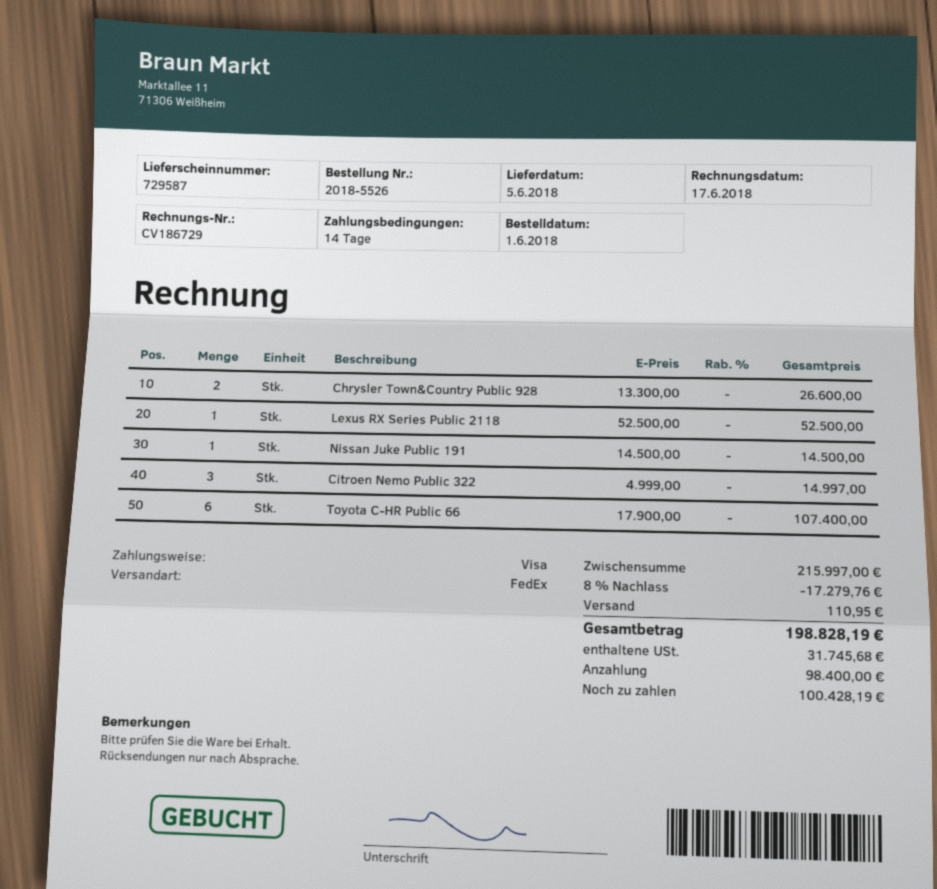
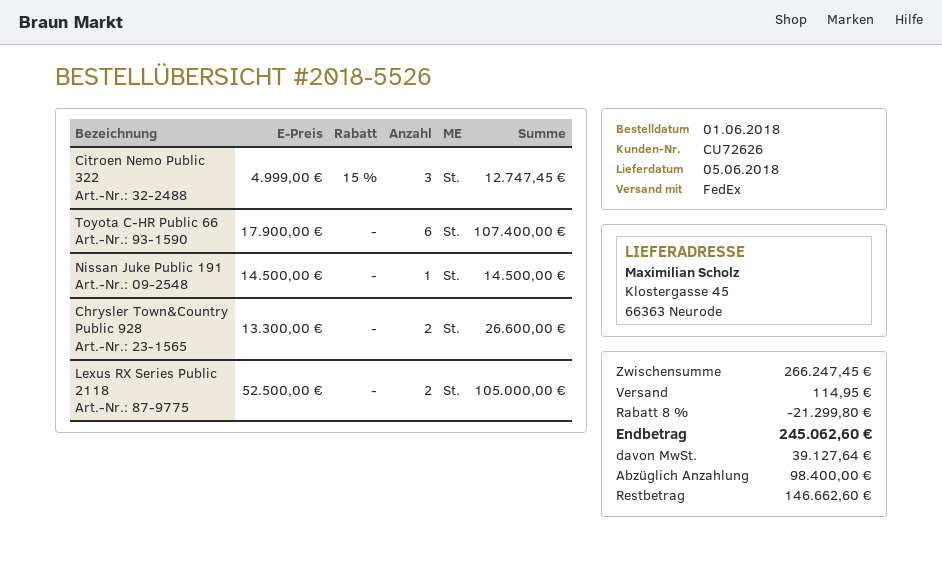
Lexus RX Series Public 2118: 1 x 52500.00 = 52500.00 -> 2 x 52500.00 = 105000.00
Citroen Nemo Public 322: 3 x 4999.00 = 14997.00 -> 3 x 4999.00 - 15% = 12747.45
subtotal: 215997.00 -> 266247.45
discount: 8% = 17279.76 -> 8% = 21299.80
shipping: 110.95 -> 114.95
tax: 31745.68 -> 39127.64
total: 198828.19 -> 245062.60
balance: 100428.19 -> 146662.60

